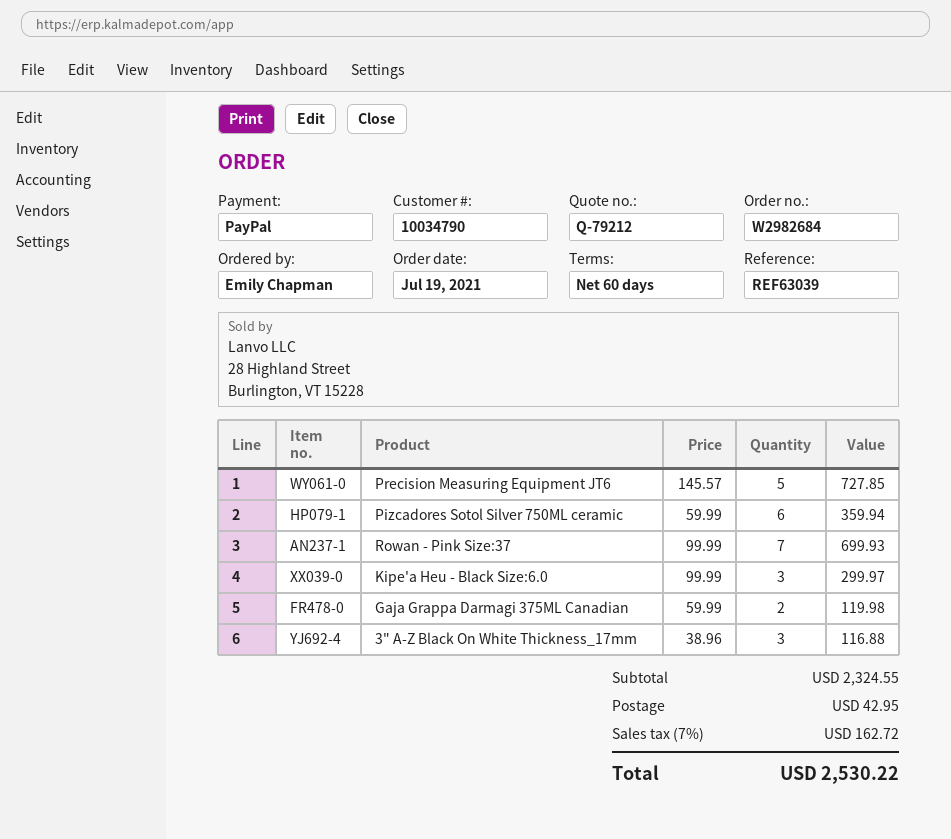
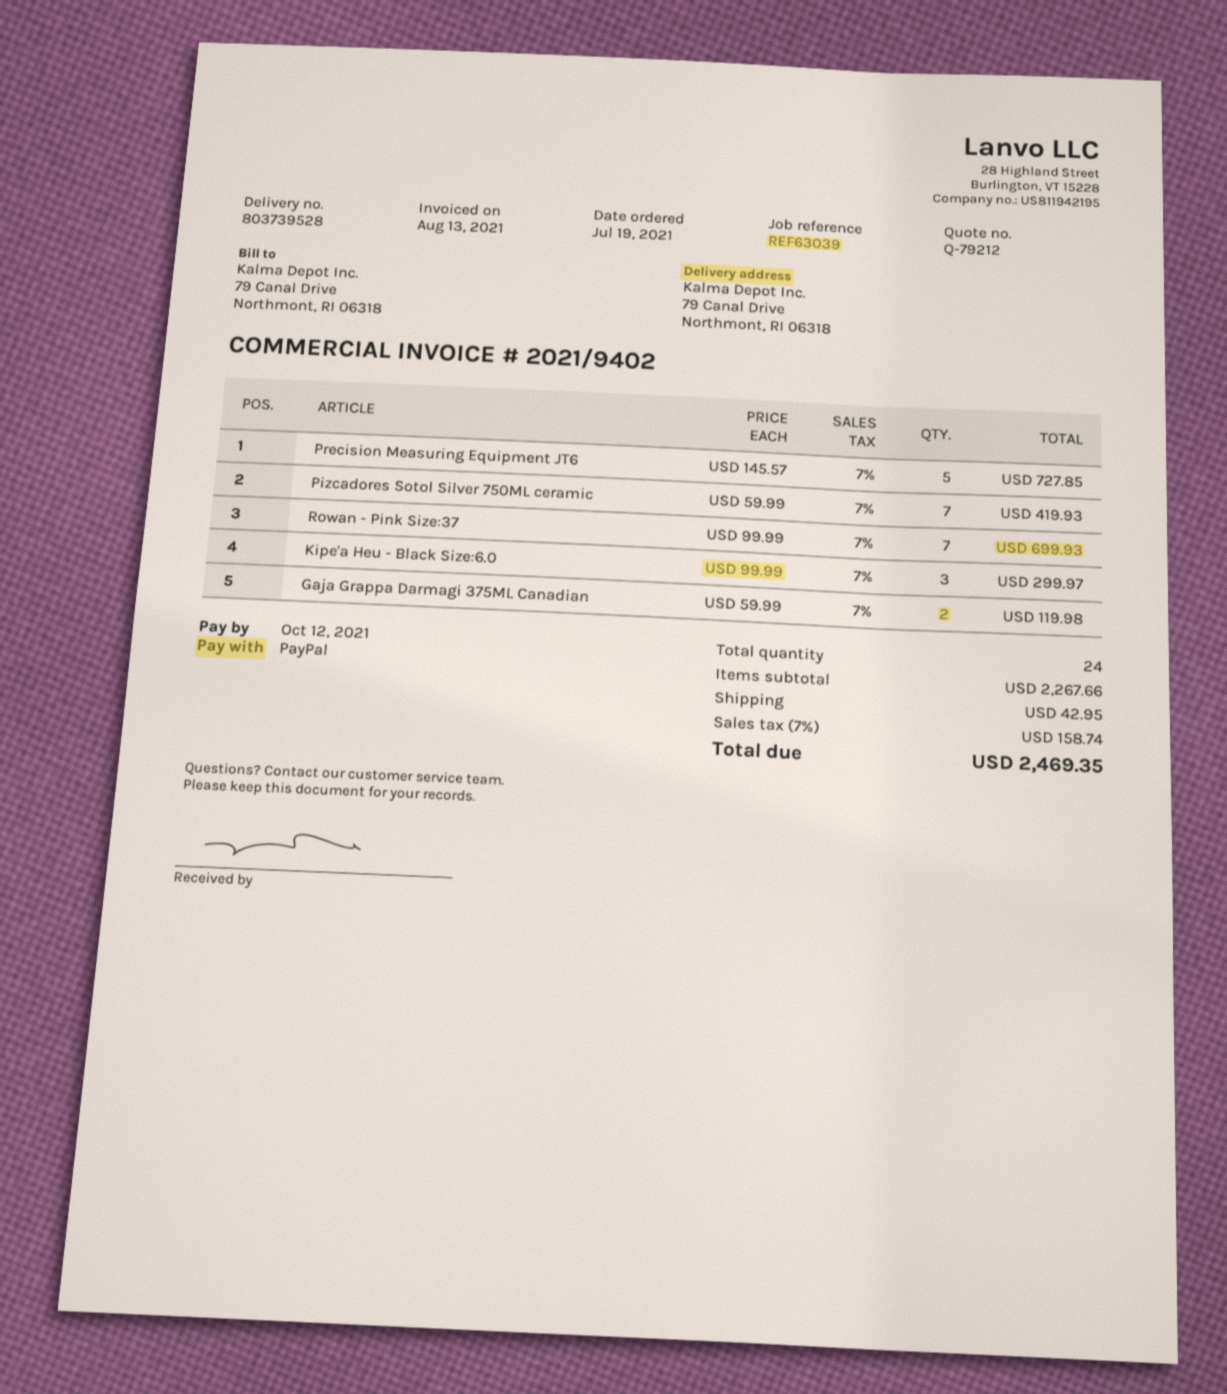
Pizcadores Sotol Silver 750ML ceramic: 6 x 59.99 = 359.94 -> 7 x 59.99 = 419.93
3" A-Z Black On White Thickness_17mm: 3 x 38.96 = 116.88 -> none
subtotal: 2324.55 -> 2267.66
tax: 7% = 162.72 -> 7% = 158.74
total: 2530.22 -> 2469.35

